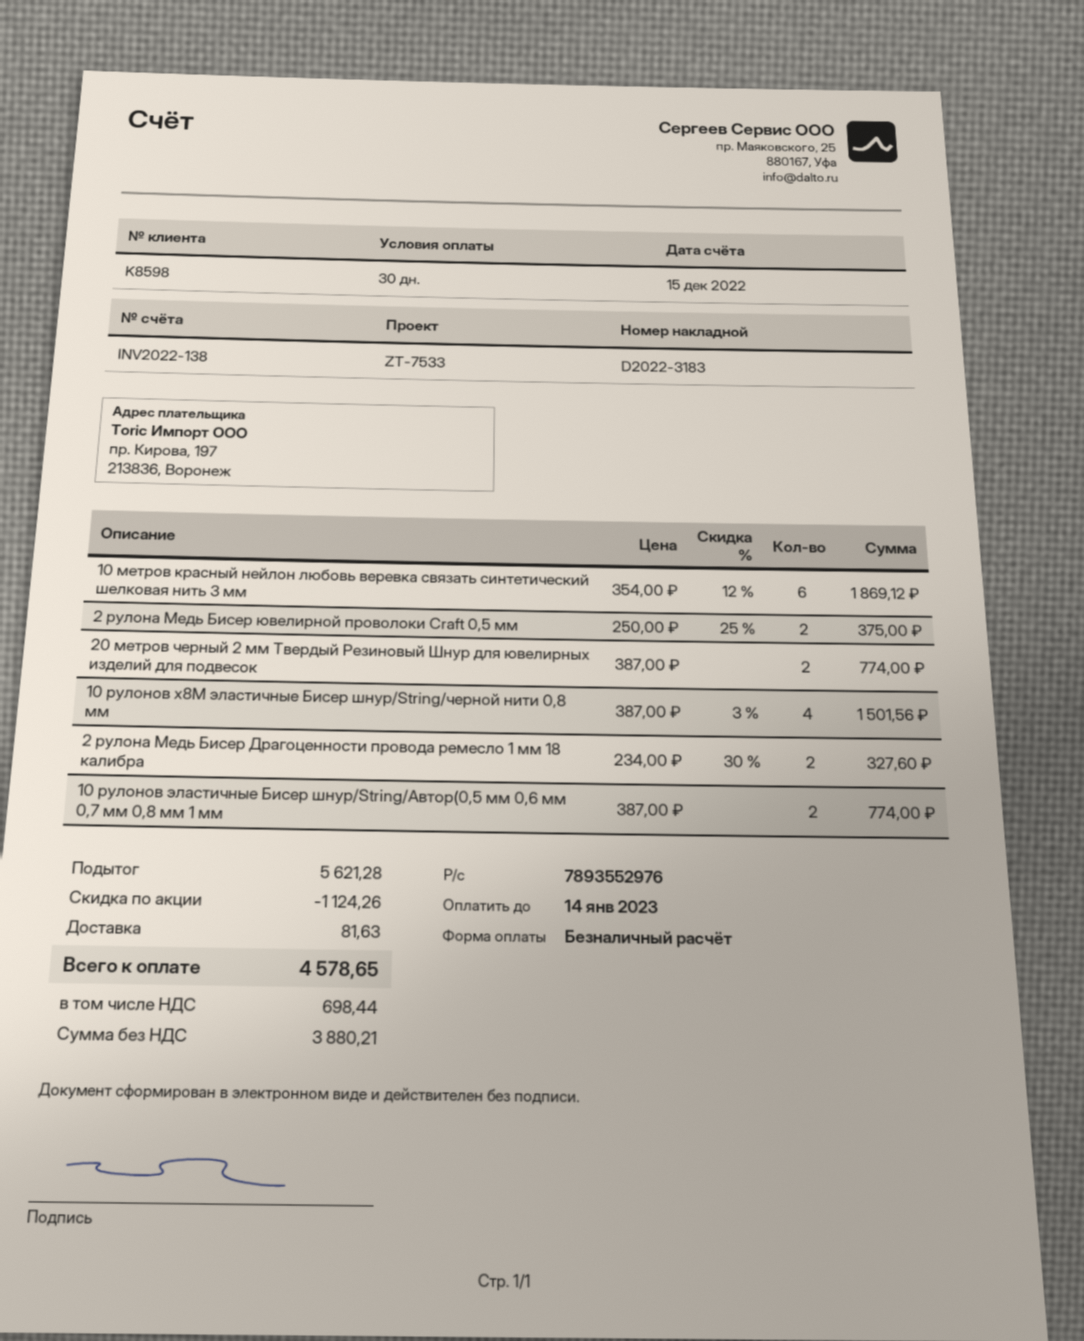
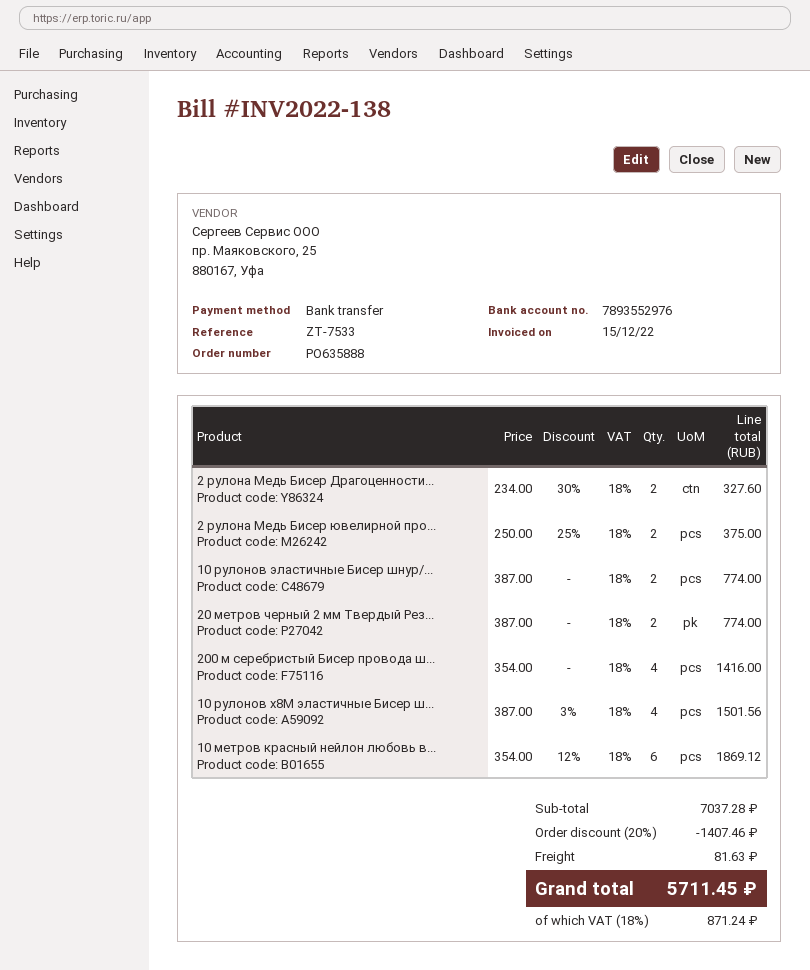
200 м серебристый Бисер провода ш...: none -> 4 x 354.00 = 1416.00
subtotal: 5621.28 -> 7037.28
discount: 1124.26 -> 1407.46
tax: 698.44 -> 871.24
total: 4578.65 -> 5711.45

